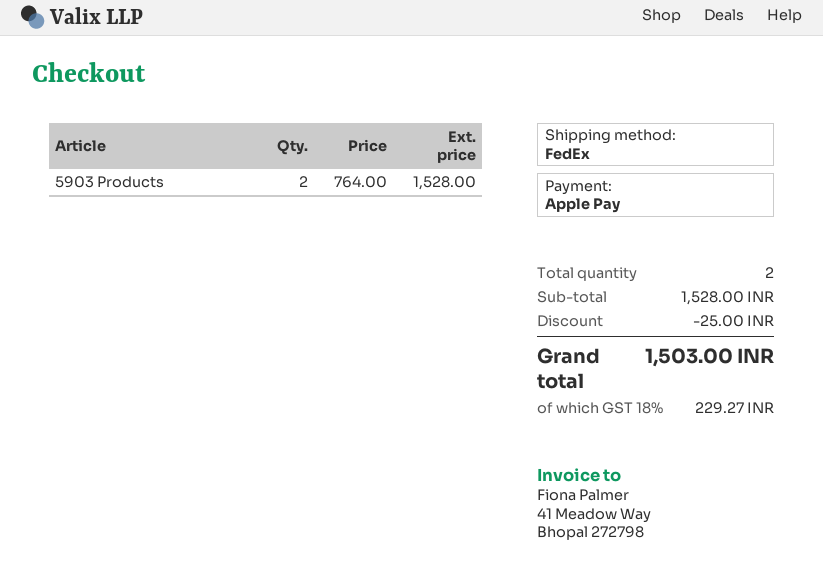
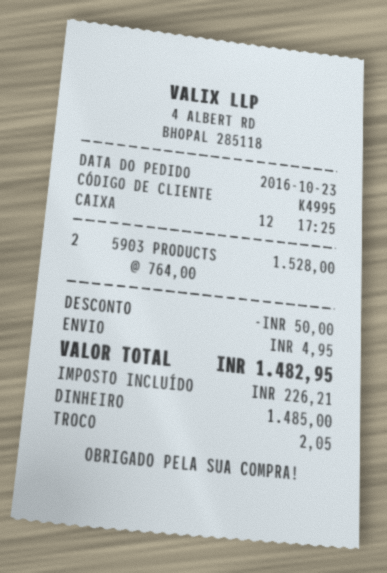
payment method: Apple Pay -> cash
discount: 25.00 -> 50.00
shipping: none -> 4.95
tax: 229.27 -> 226.21
total: 1503.00 -> 1482.95

